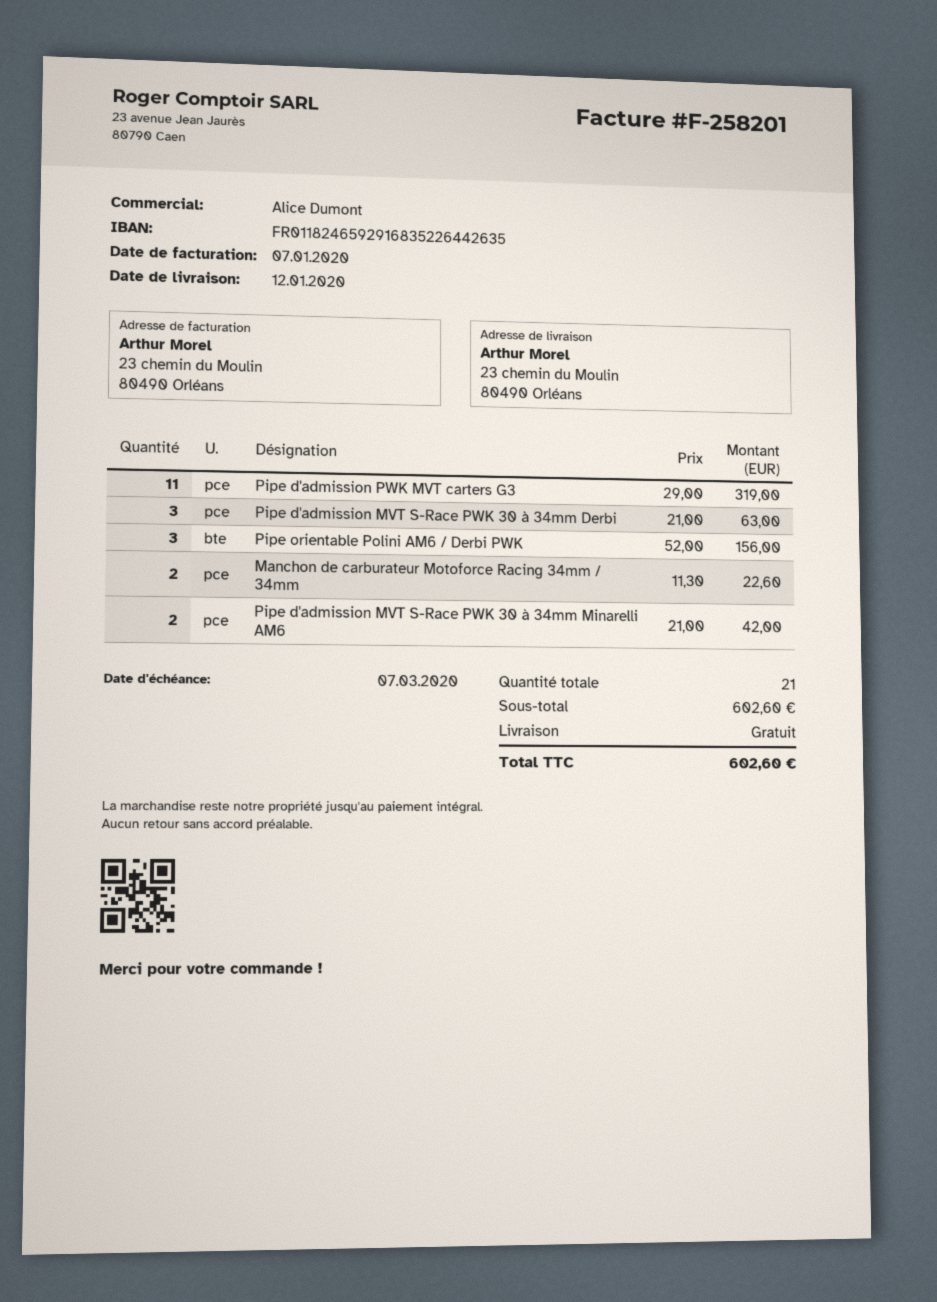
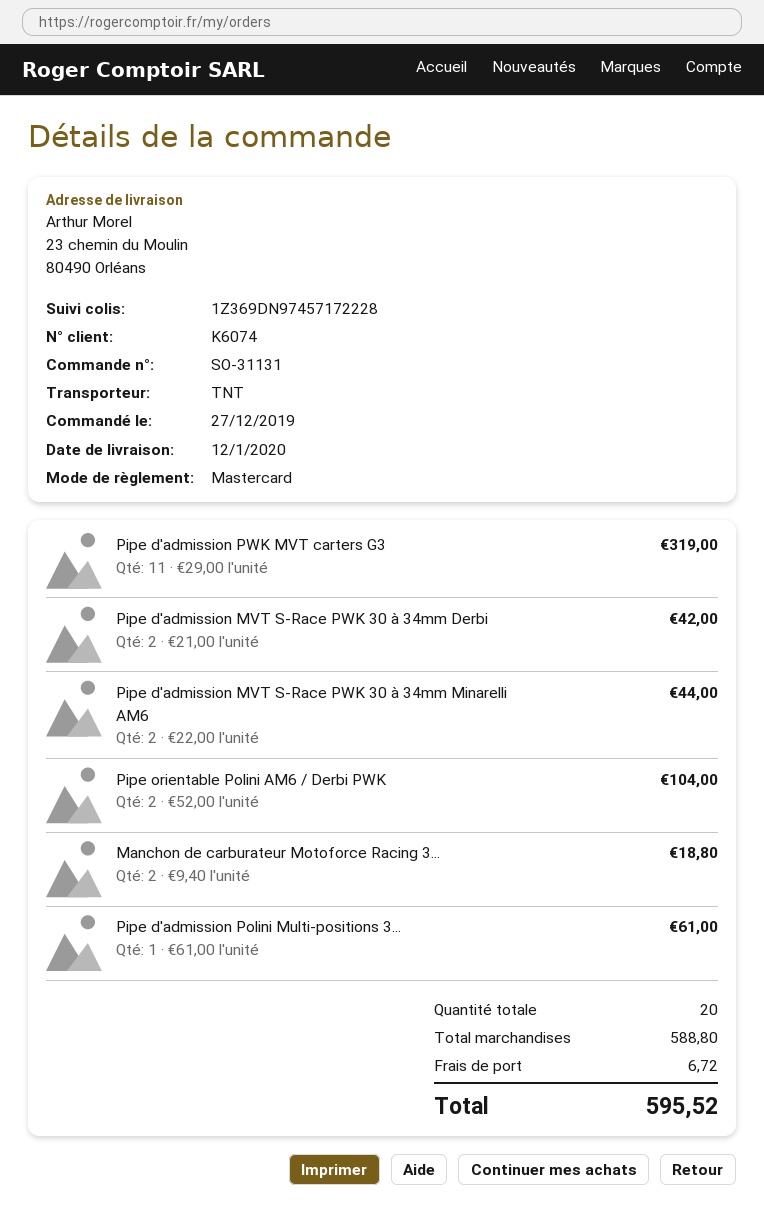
Pipe d'admission MVT S-Race PWK 30 à 34mm Derbi: 3 x 21.00 = 63.00 -> 2 x 21.00 = 42.00
Pipe orientable Polini AM6 / Derbi PWK: 3 x 52.00 = 156.00 -> 2 x 52.00 = 104.00
Manchon de carburateur Motoforce Racing 34mm / 34mm: 2 x 11.30 = 22.60 -> 2 x 9.40 = 18.80
Pipe d'admission MVT S-Race PWK 30 à 34mm Minarelli AM6: 2 x 21.00 = 42.00 -> 2 x 22.00 = 44.00
Pipe d'admission Polini Multi-positions 3...: none -> 1 x 61.00 = 61.00
total quantity: 21 -> 20
subtotal: 602.60 -> 588.80
shipping: 0.00 -> 6.72
total: 602.60 -> 595.52

